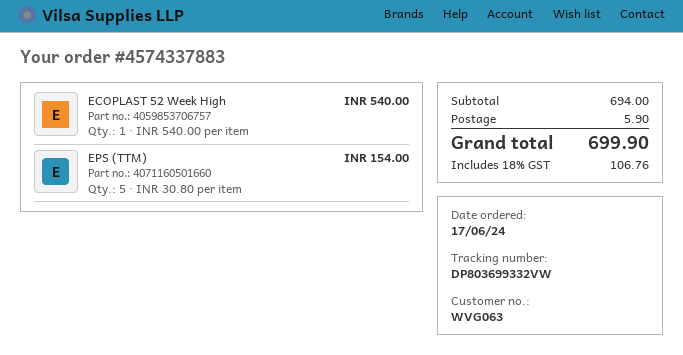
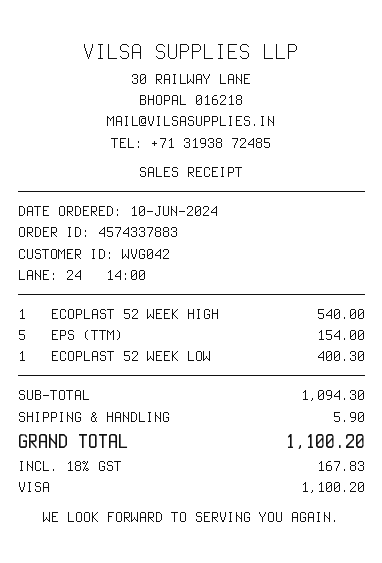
order date: 2024-06-17 -> 2024-06-10
customer number: WVG063 -> WVG042
ECOPLAST 52 WEEK LOW: none -> 1 for 400.30
subtotal: 694.00 -> 1094.30
tax: 18% = 106.76 -> 18% = 167.83
total: 699.90 -> 1100.20

